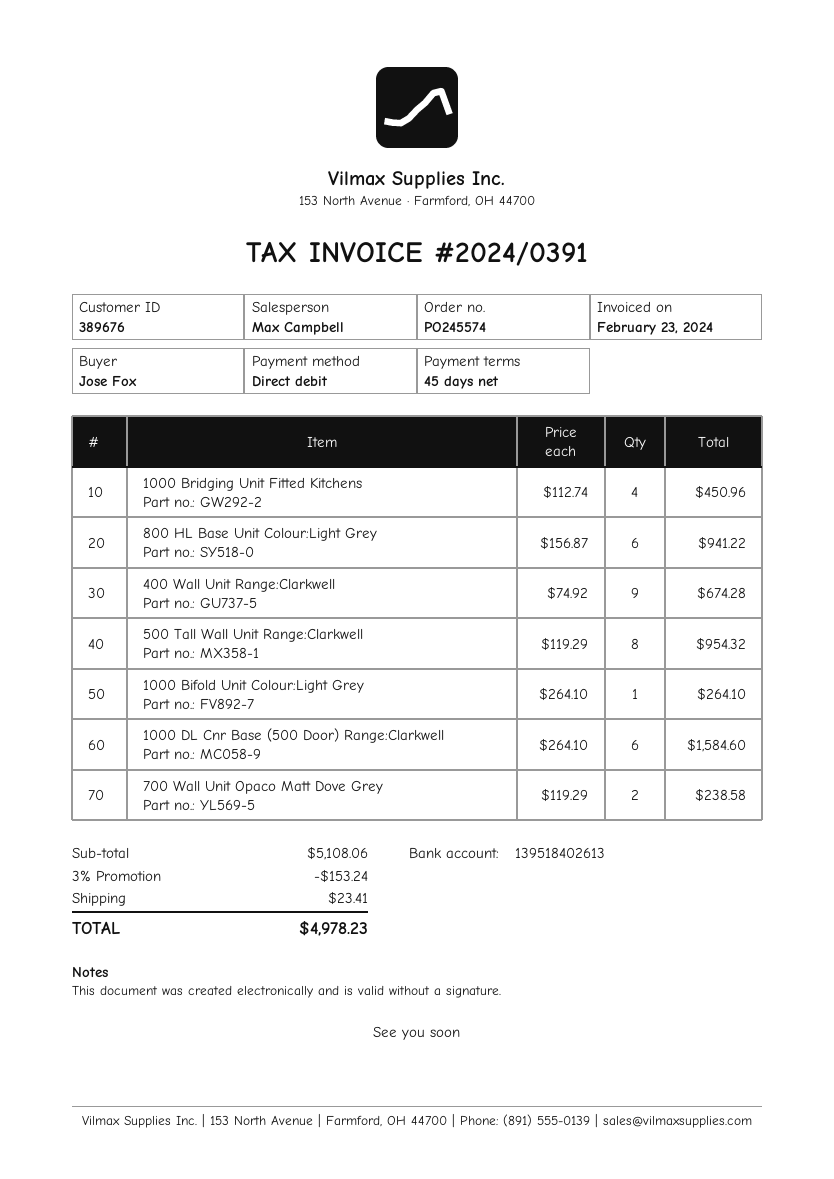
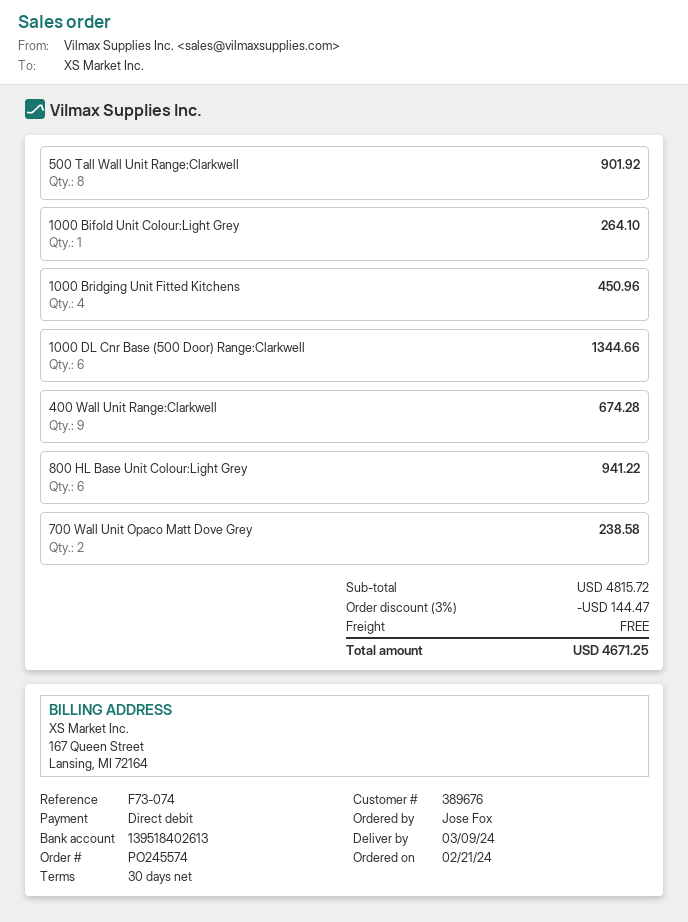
payment terms: 45 days -> 30 days
500 Tall Wall Unit Range:Clarkwell: 8 for 954.32 -> 8 for 901.92
1000 DL Cnr Base (500 Door) Range:Clarkwell: 6 for 1584.60 -> 6 for 1344.66
subtotal: 5108.06 -> 4815.72
discount: 3% = 153.24 -> 3% = 144.47
shipping: 23.41 -> 0.00
total: 4978.23 -> 4671.25

